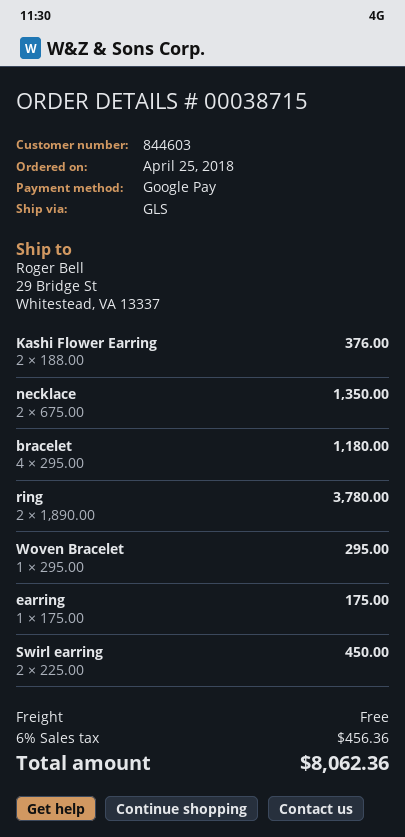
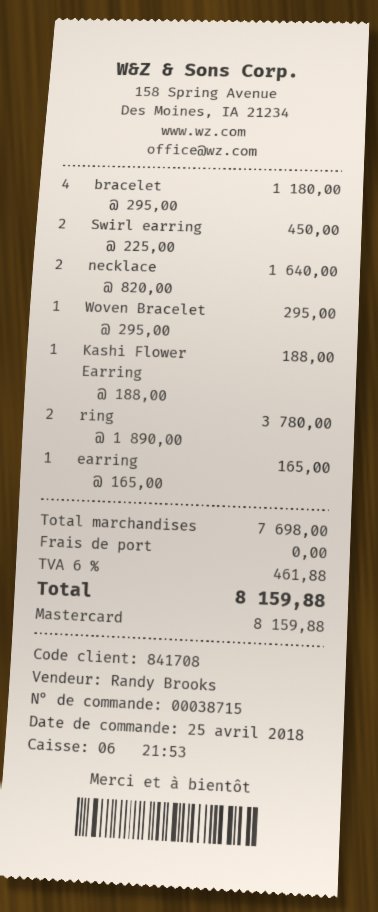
customer number: 844603 -> 841708
payment method: Google Pay -> Mastercard
Kashi Flower Earring: 2 x 188.00 = 376.00 -> 1 x 188.00 = 188.00
necklace: 2 x 675.00 = 1350.00 -> 2 x 820.00 = 1640.00
earring: 1 x 175.00 = 175.00 -> 1 x 165.00 = 165.00
tax: 6% = 456.36 -> 6% = 461.88
total: 8062.36 -> 8159.88

